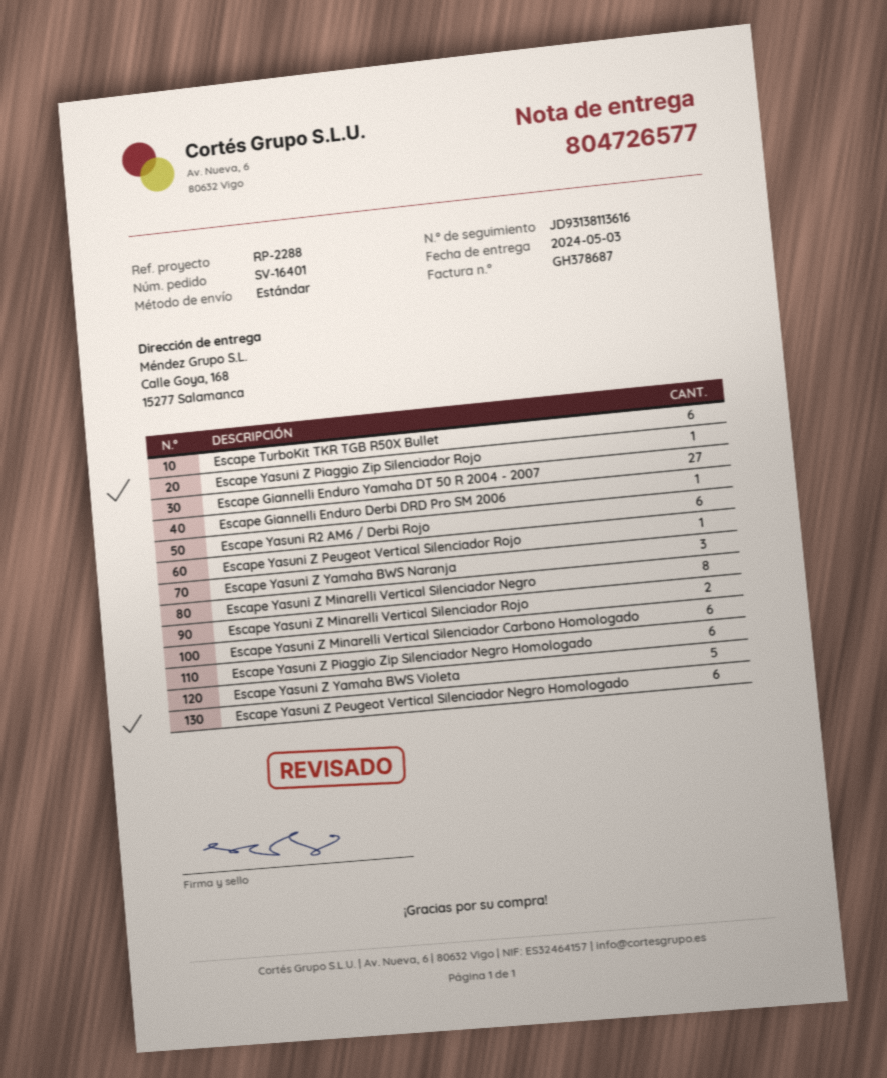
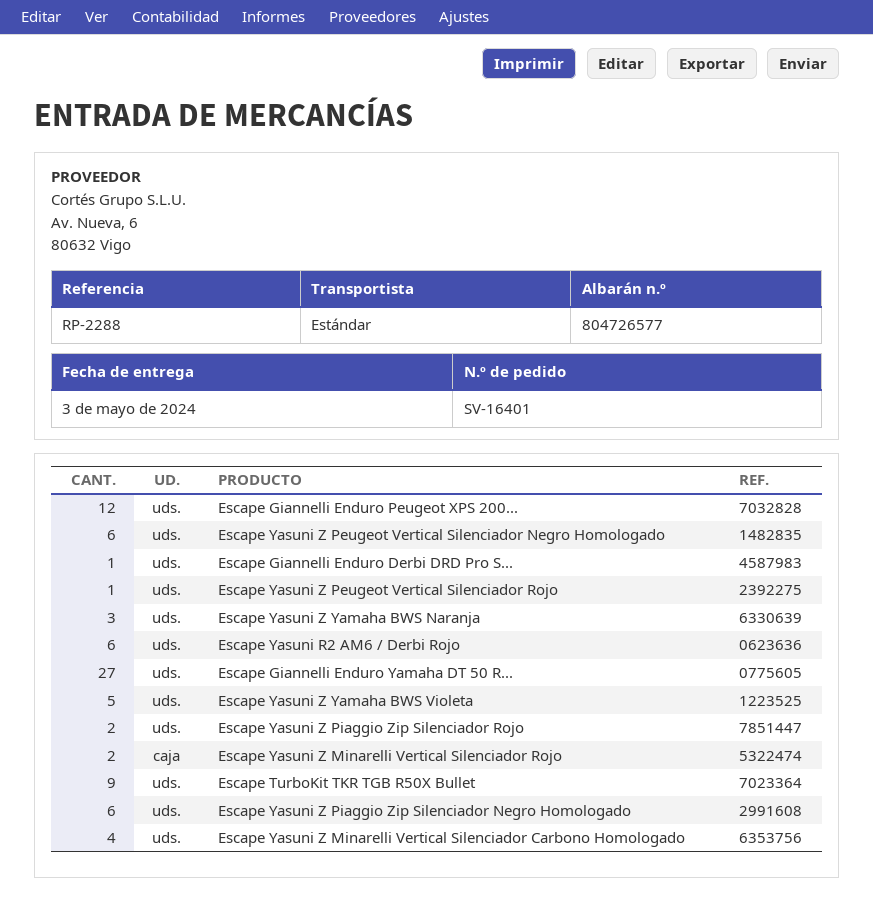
Escape TurboKit TKR TGB R50X Bullet: 6 -> 9
Escape Yasuni Z Piaggio Zip Silenciador Rojo: 1 -> 2
Escape Yasuni Z Minarelli Vertical Silenciador Negro: 8 -> none
Escape Yasuni Z Minarelli Vertical Silenciador Carbono Homologado: 6 -> 4
Escape Giannelli Enduro Peugeot XPS 200...: none -> 12

